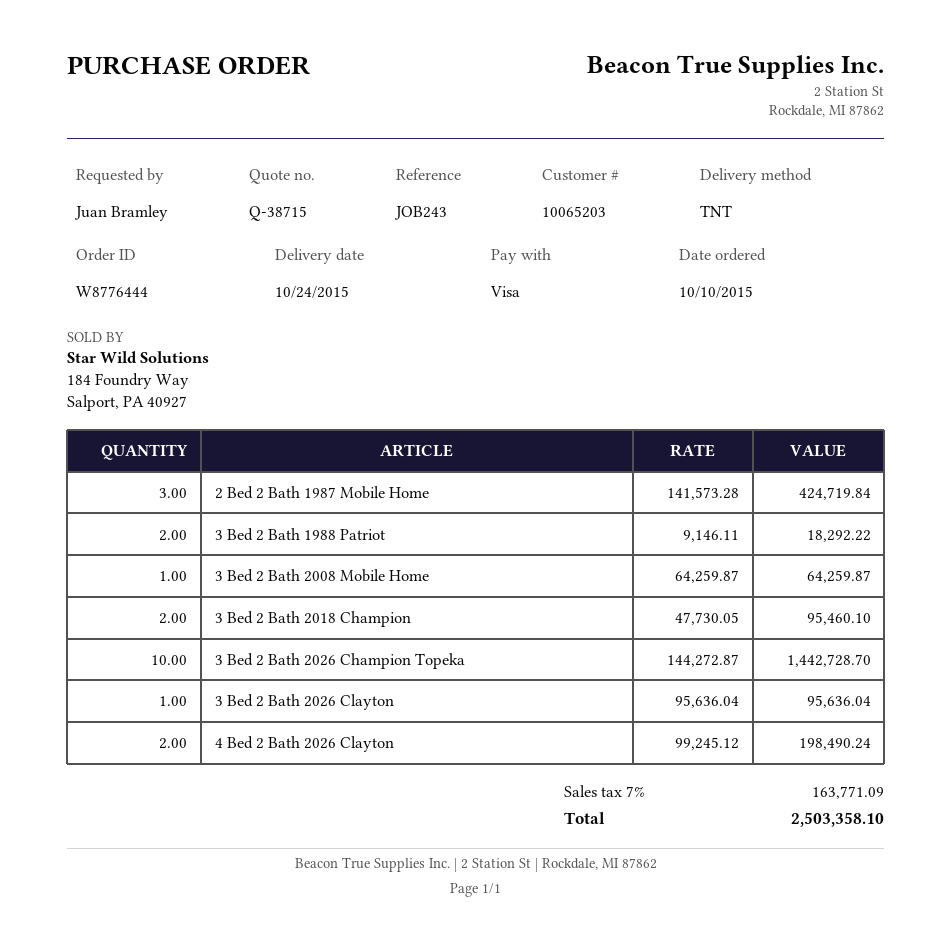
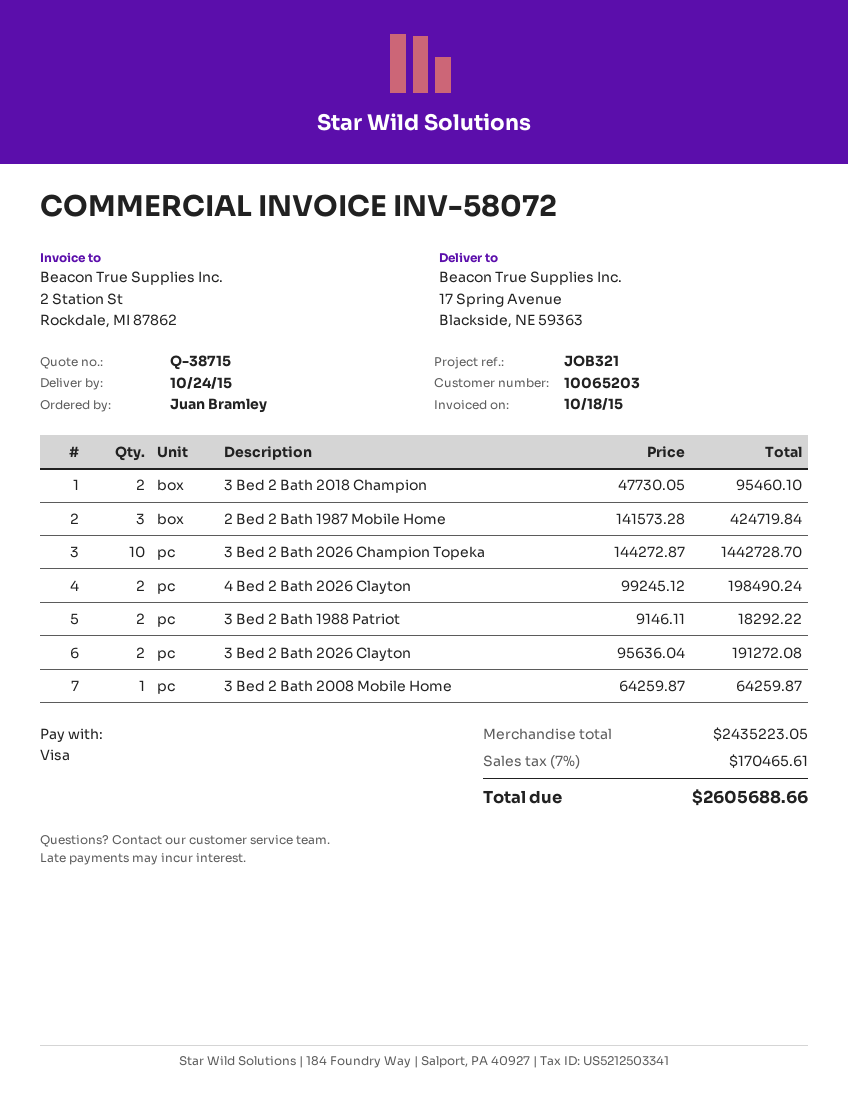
reference: JOB243 -> JOB321
3 Bed 2 Bath 2026 Clayton: 1 x 95636.04 = 95636.04 -> 2 x 95636.04 = 191272.08
tax: 7% = 163771.09 -> 7% = 170465.61
total: 2503358.10 -> 2605688.66

